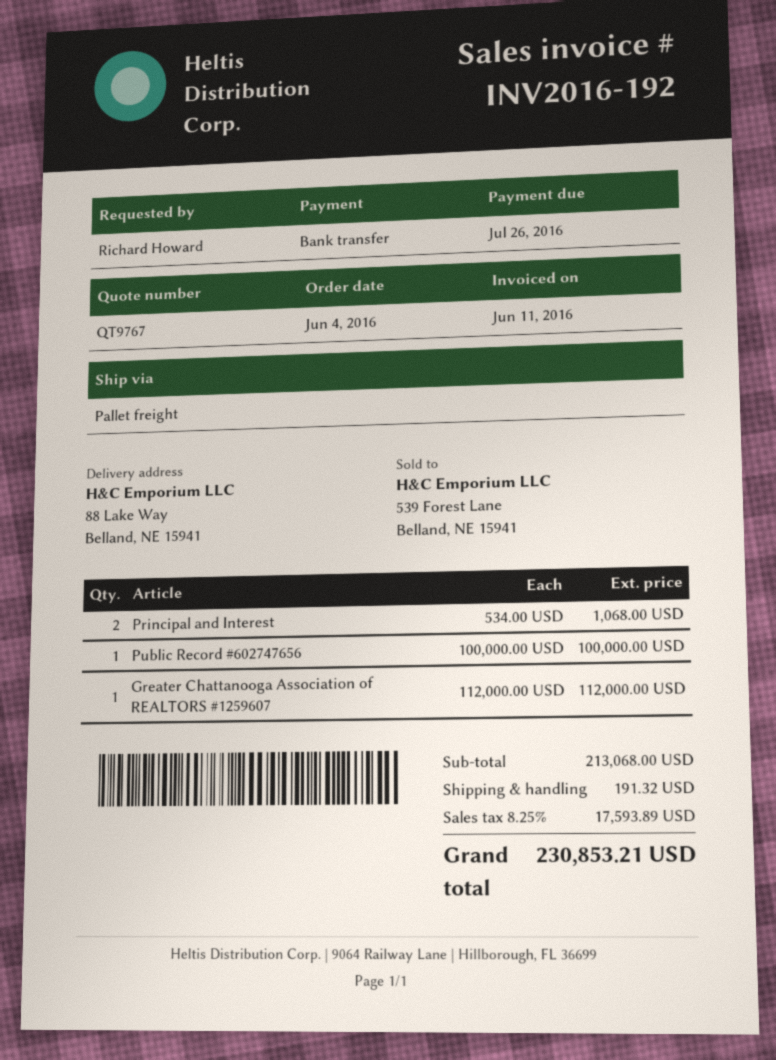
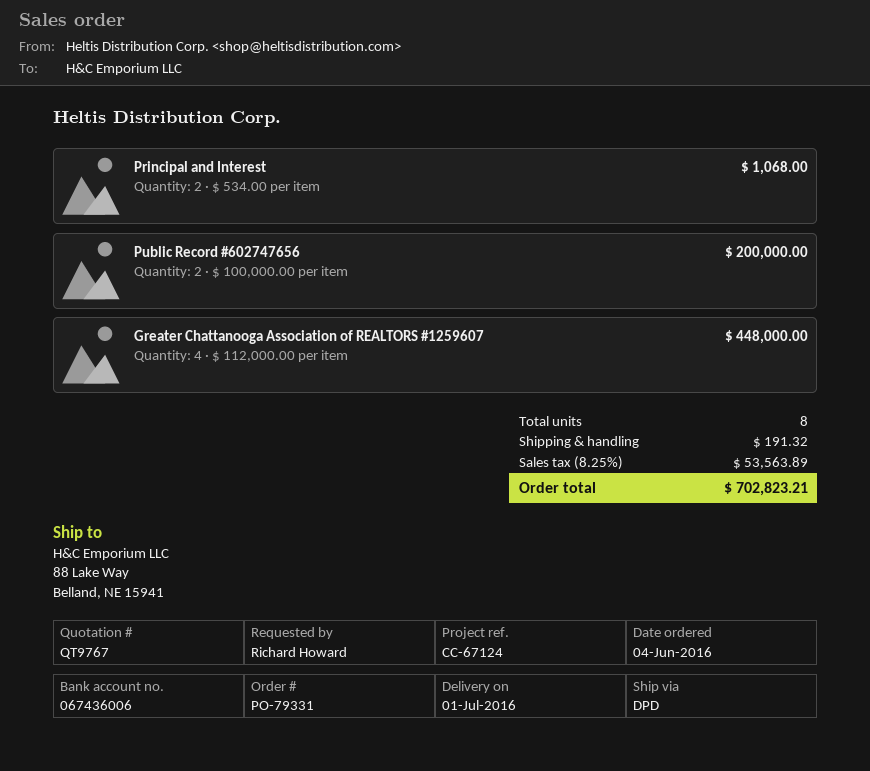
shipping method: pallet freight -> DPD
Public Record #602747656: 1 x 100000.00 = 100000.00 -> 2 x 100000.00 = 200000.00
Greater Chattanooga Association of REALTORS #1259607: 1 x 112000.00 = 112000.00 -> 4 x 112000.00 = 448000.00
tax: 8.25% = 17593.89 -> 8.25% = 53563.89
total: 230853.21 -> 702823.21

